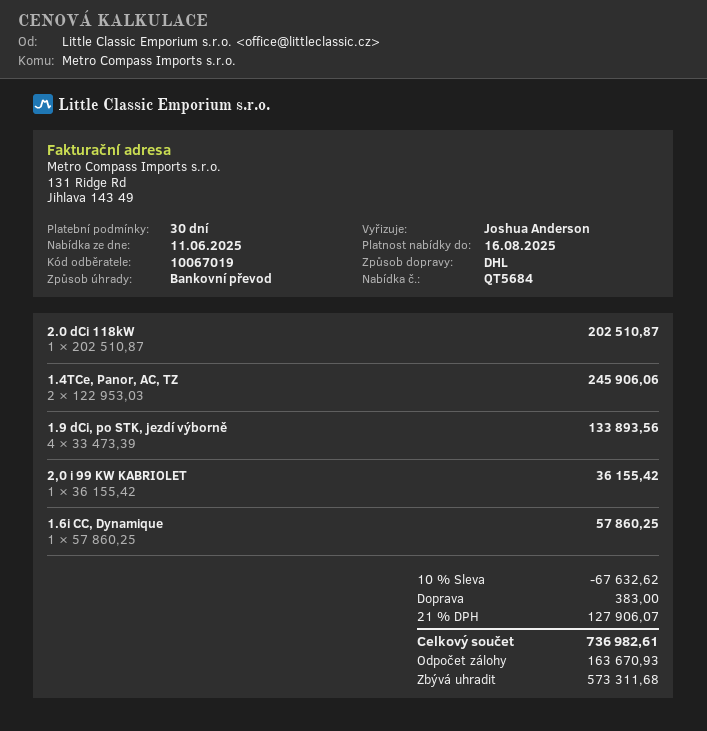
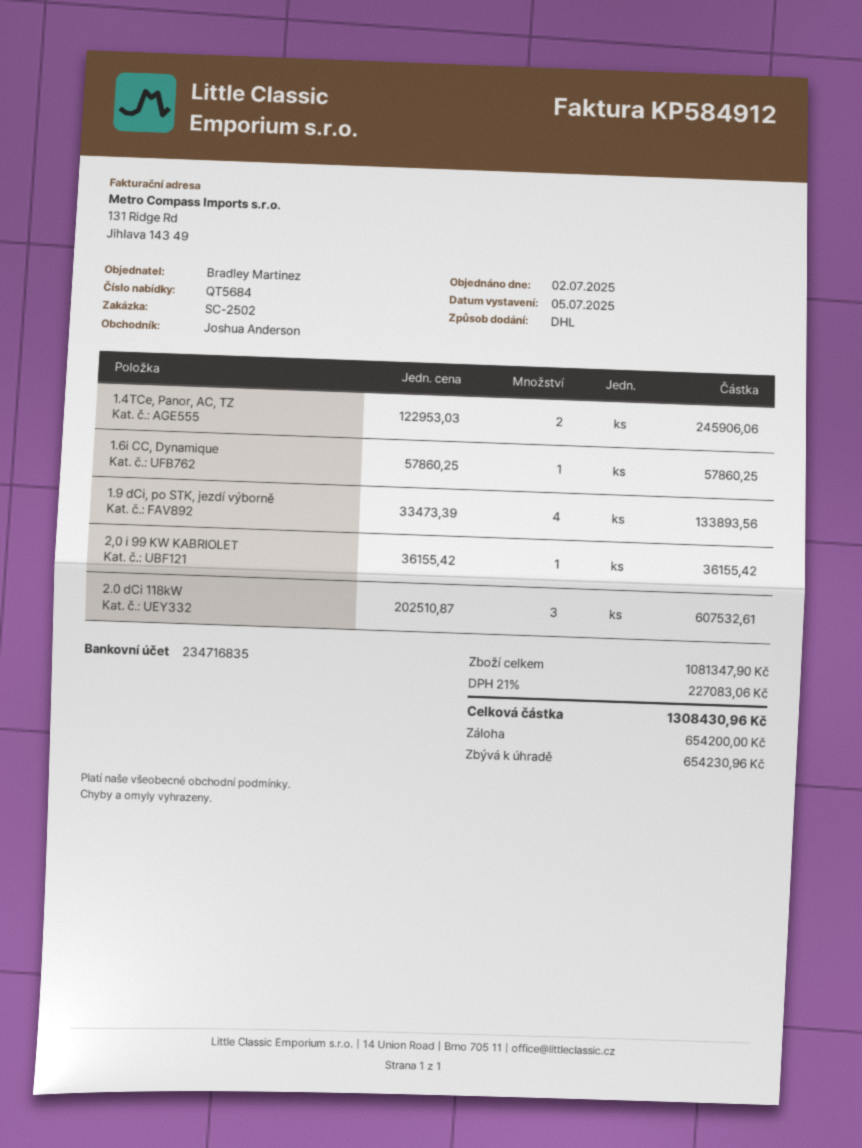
2.0 dCi 118kW: 1 x 202510.87 = 202510.87 -> 3 x 202510.87 = 607532.61
discount: 10% = 67632.62 -> none
shipping: 383.00 -> none
tax: 21% = 127906.07 -> 21% = 227083.06
total: 736982.61 -> 1308430.96
deposit: 163670.93 -> 654200.00
balance: 573311.68 -> 654230.96

